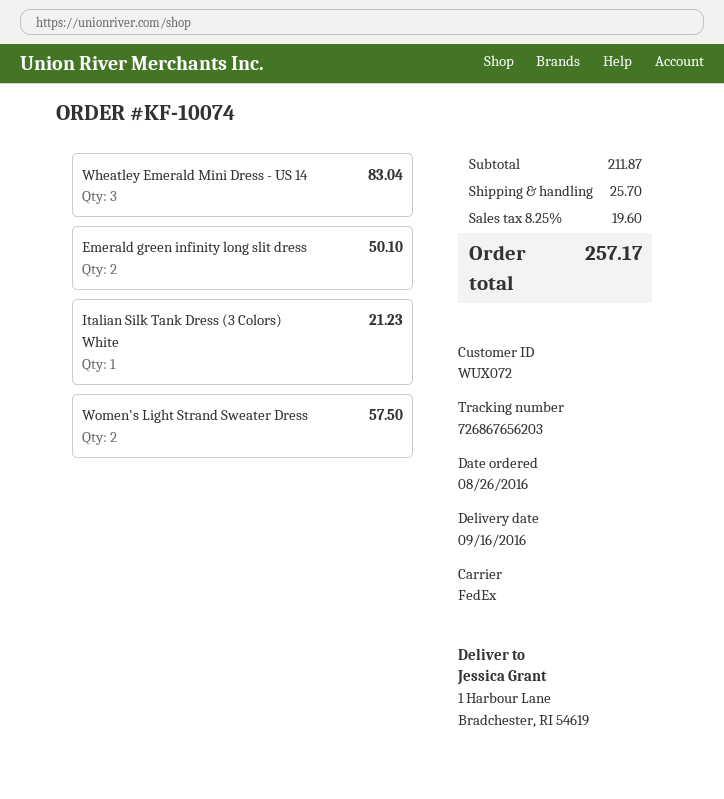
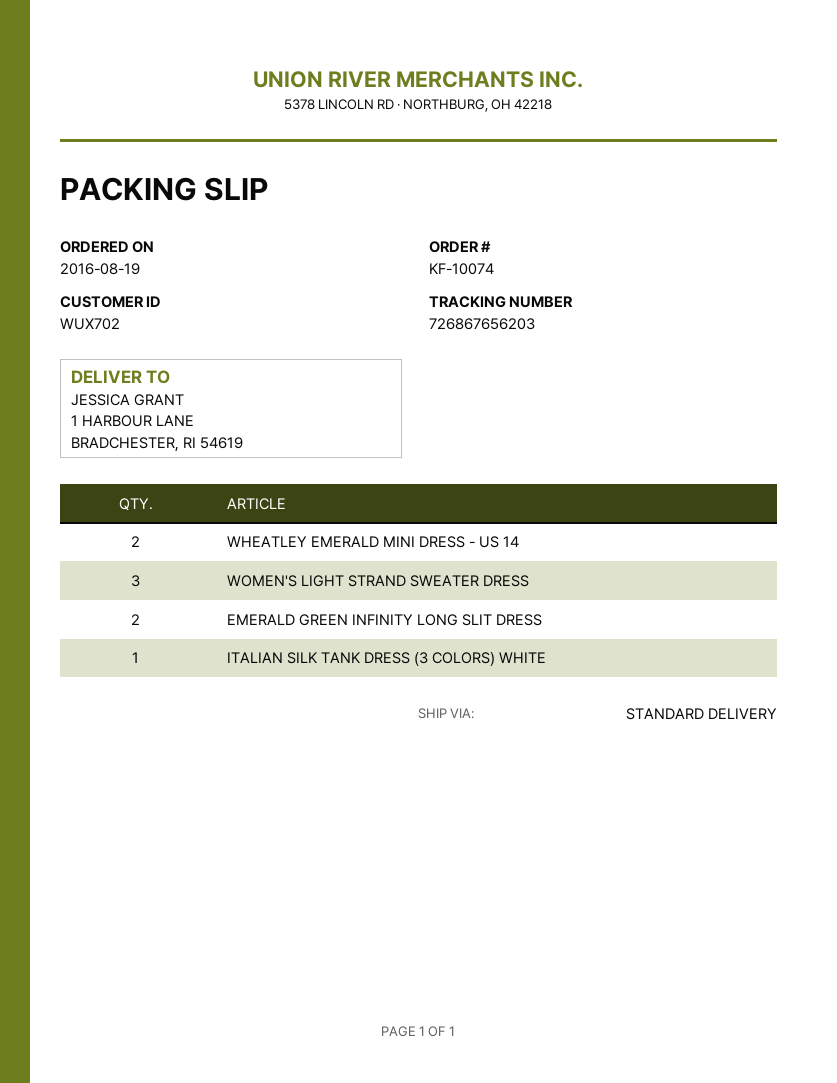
order date: 2016-08-26 -> 2016-08-19
customer number: WUX072 -> WUX702
shipping method: FedEx -> standard
Wheatley Emerald Mini Dress - US 14: 3 -> 2
Women's Light Strand Sweater Dress: 2 -> 3

